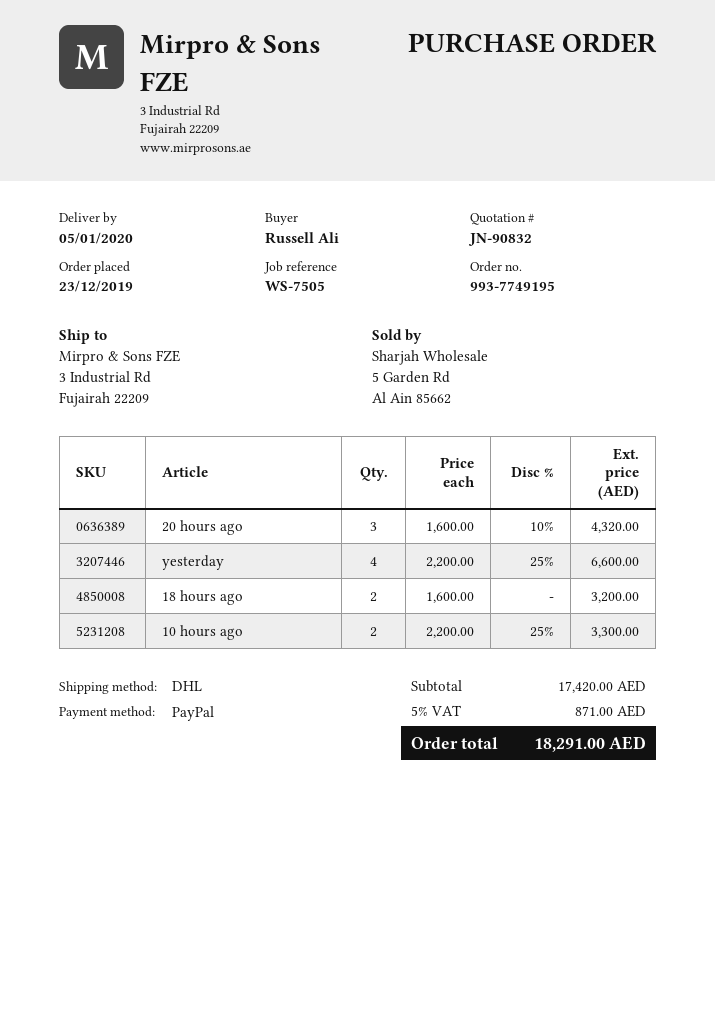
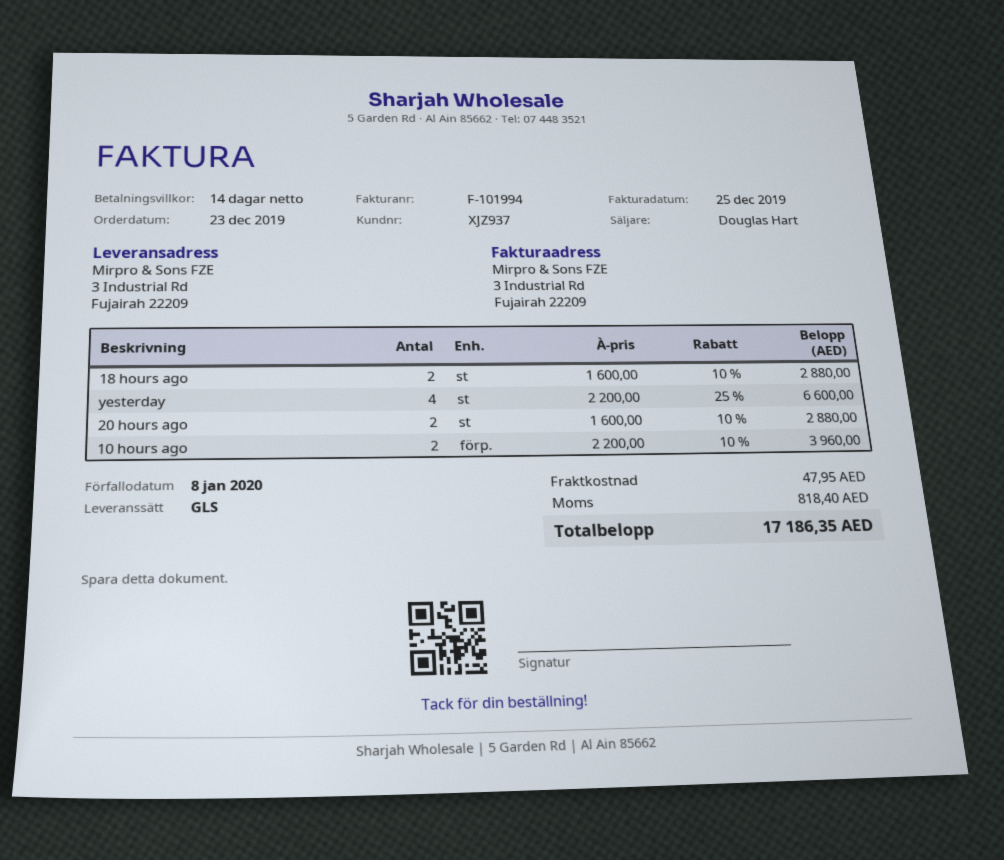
shipping method: DHL -> GLS
20 hours ago: 3 x 1600.00 - 10% = 4320.00 -> 2 x 1600.00 - 10% = 2880.00
18 hours ago: 2 x 1600.00 = 3200.00 -> 2 x 1600.00 - 10% = 2880.00
10 hours ago: 2 x 2200.00 - 25% = 3300.00 -> 2 x 2200.00 - 10% = 3960.00
shipping: none -> 47.95
tax: 871.00 -> 818.40
total: 18291.00 -> 17186.35

